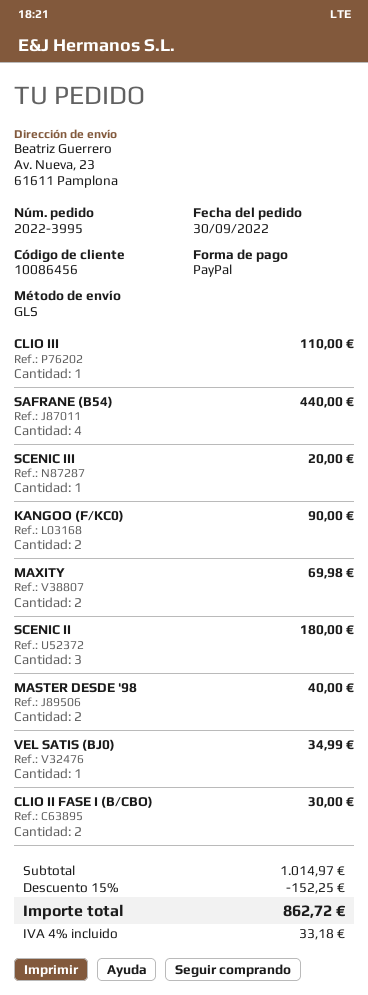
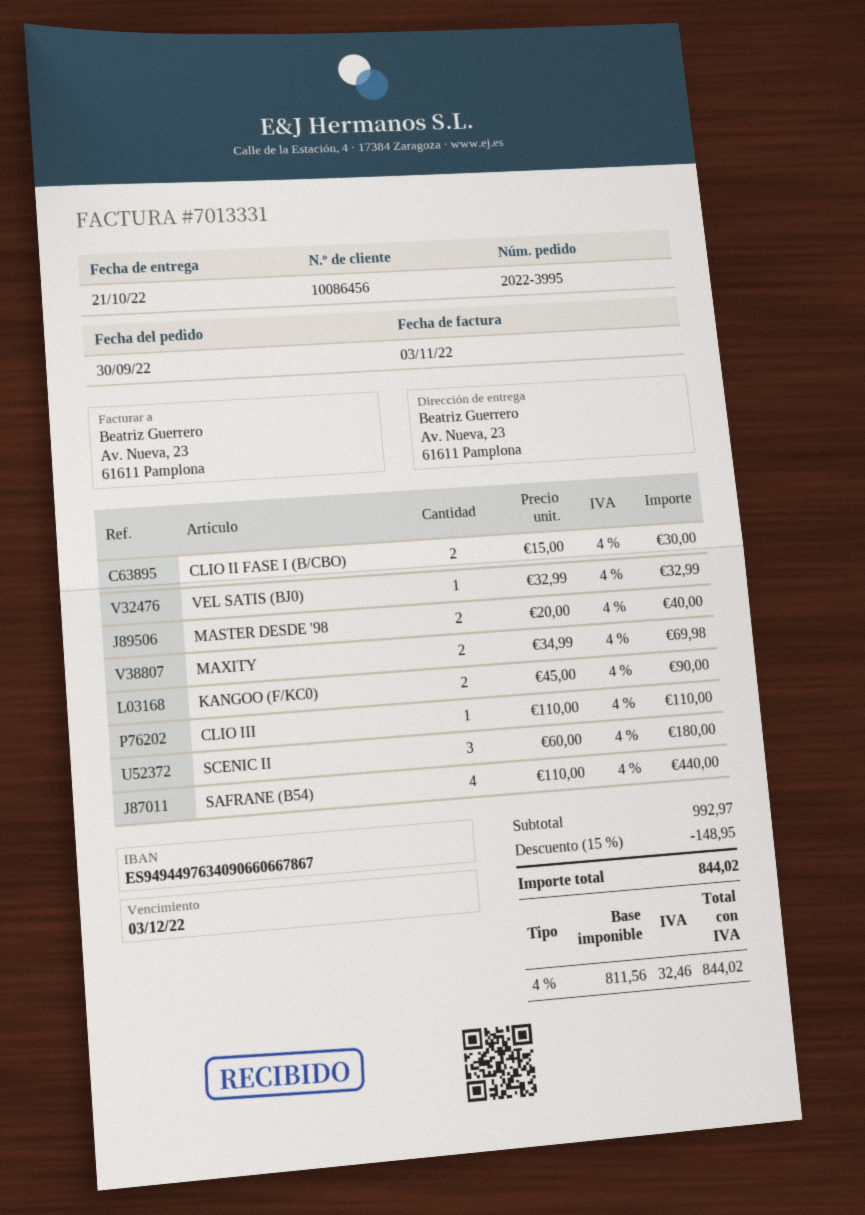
SCENIC III: 1 for 20.00 -> none
VEL SATIS (BJ0): 1 for 34.99 -> 1 for 32.99
subtotal: 1014.97 -> 992.97
discount: 15% = 152.25 -> 15% = 148.95
tax: 4% = 33.18 -> 4% = 32.46
total: 862.72 -> 844.02

